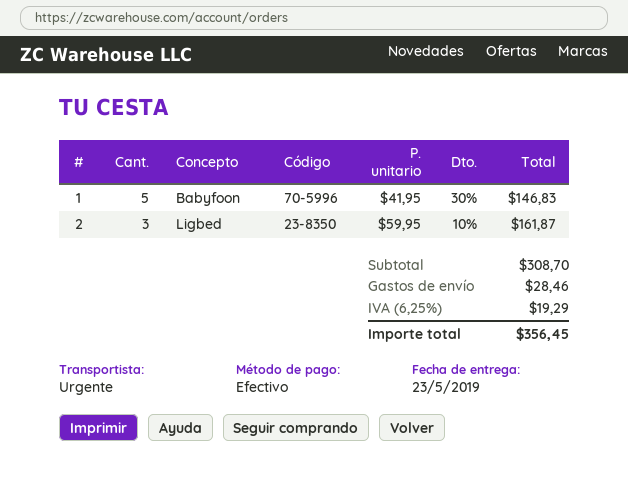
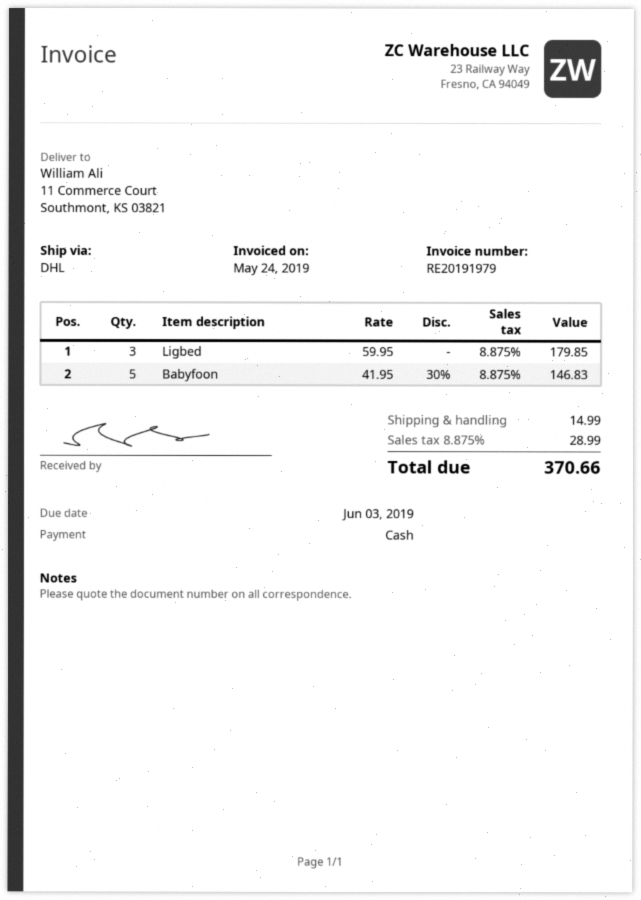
shipping method: express -> DHL
Ligbed: 3 x 59.95 - 10% = 161.87 -> 3 x 59.95 = 179.85
shipping: 28.46 -> 14.99
tax: 6.25% = 19.29 -> 8.875% = 28.99
total: 356.45 -> 370.66

